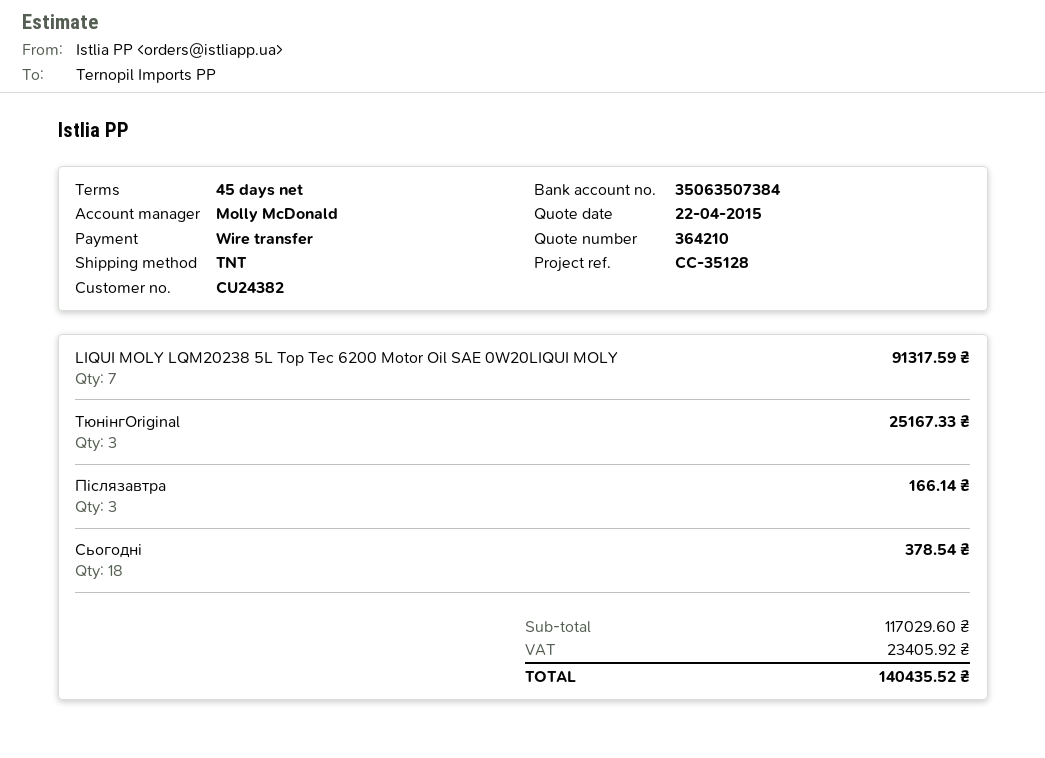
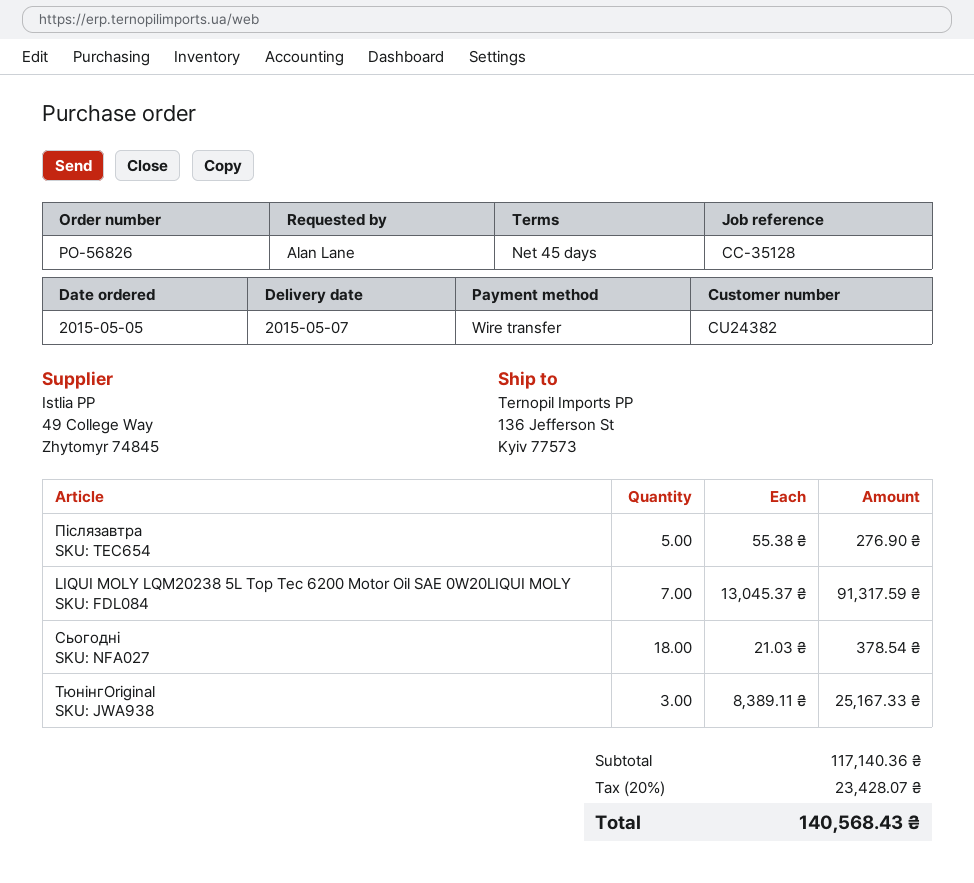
Післязавтра: 3 for 166.14 -> 5 for 276.90
subtotal: 117029.60 -> 117140.36
tax: 23405.92 -> 23428.07
total: 140435.52 -> 140568.43

